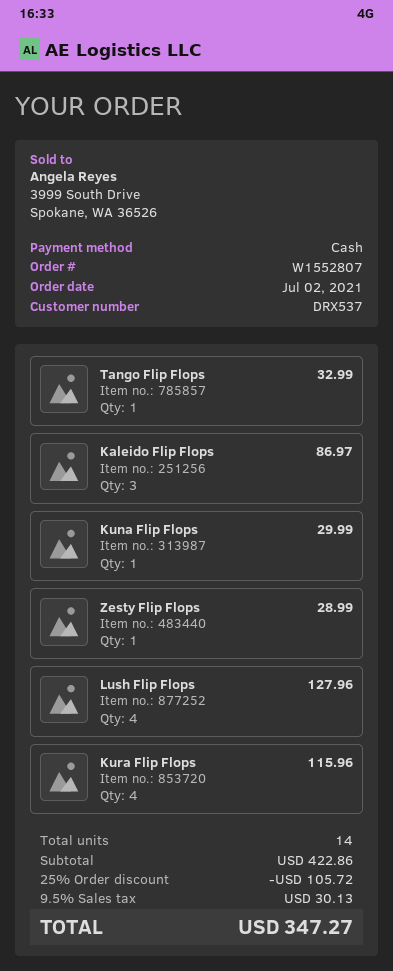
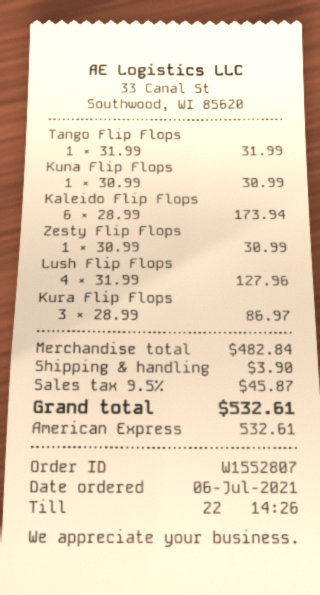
order date: 2021-07-02 -> 2021-07-06
payment method: cash -> American Express
Tango Flip Flops: 1 for 32.99 -> 1 for 31.99
Kaleido Flip Flops: 3 for 86.97 -> 6 for 173.94
Kuna Flip Flops: 1 for 29.99 -> 1 for 30.99
Zesty Flip Flops: 1 for 28.99 -> 1 for 30.99
Kura Flip Flops: 4 for 115.96 -> 3 for 86.97
subtotal: 422.86 -> 482.84
discount: 25% = 105.72 -> none
shipping: none -> 3.90
tax: 9.5% = 30.13 -> 9.5% = 45.87
total: 347.27 -> 532.61

